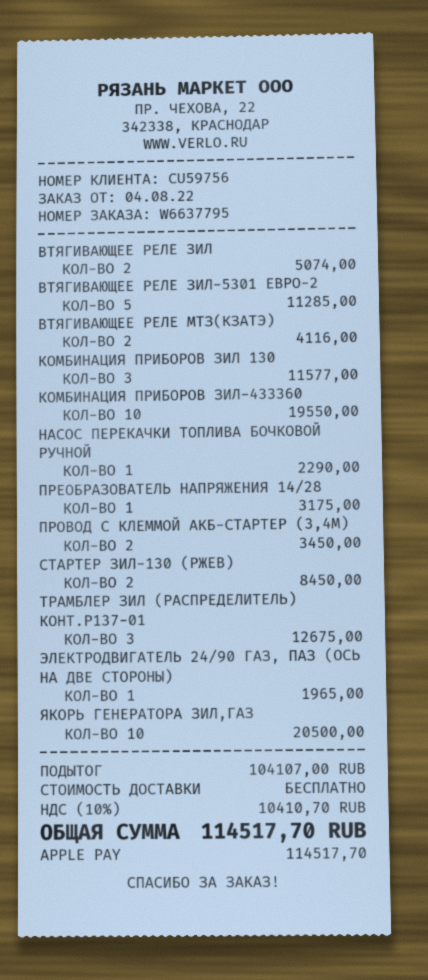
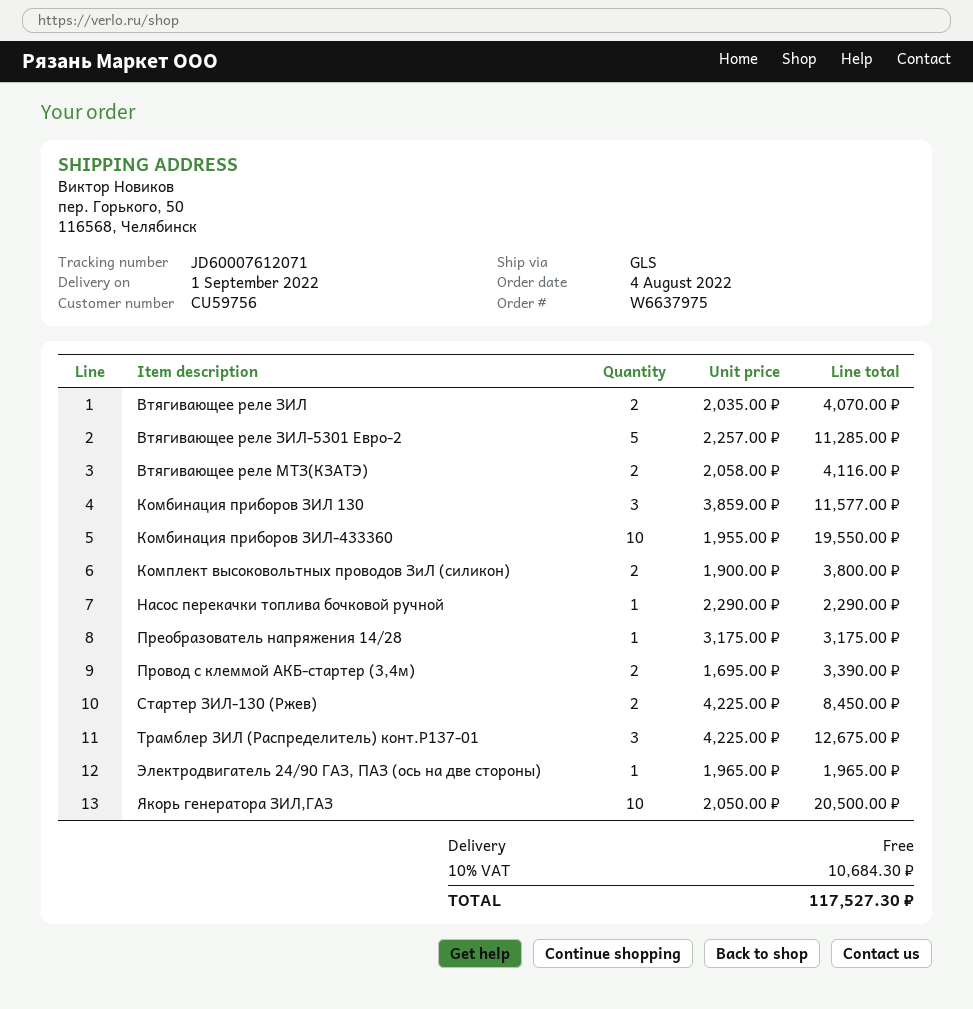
order number: W6637795 -> W6637975
ВТЯГИВАЮЩЕЕ РЕЛЕ ЗИЛ: 2 for 5074.00 -> 2 for 4070.00
ПРОВОД С КЛЕММОЙ АКБ-СТАРТЕР (3,4М): 2 for 3450.00 -> 2 for 3390.00
Комплект высоковольтных проводов ЗиЛ (силикон): none -> 2 for 3800.00
tax: 10% = 10410.70 -> 10% = 10684.30
total: 114517.70 -> 117527.30

